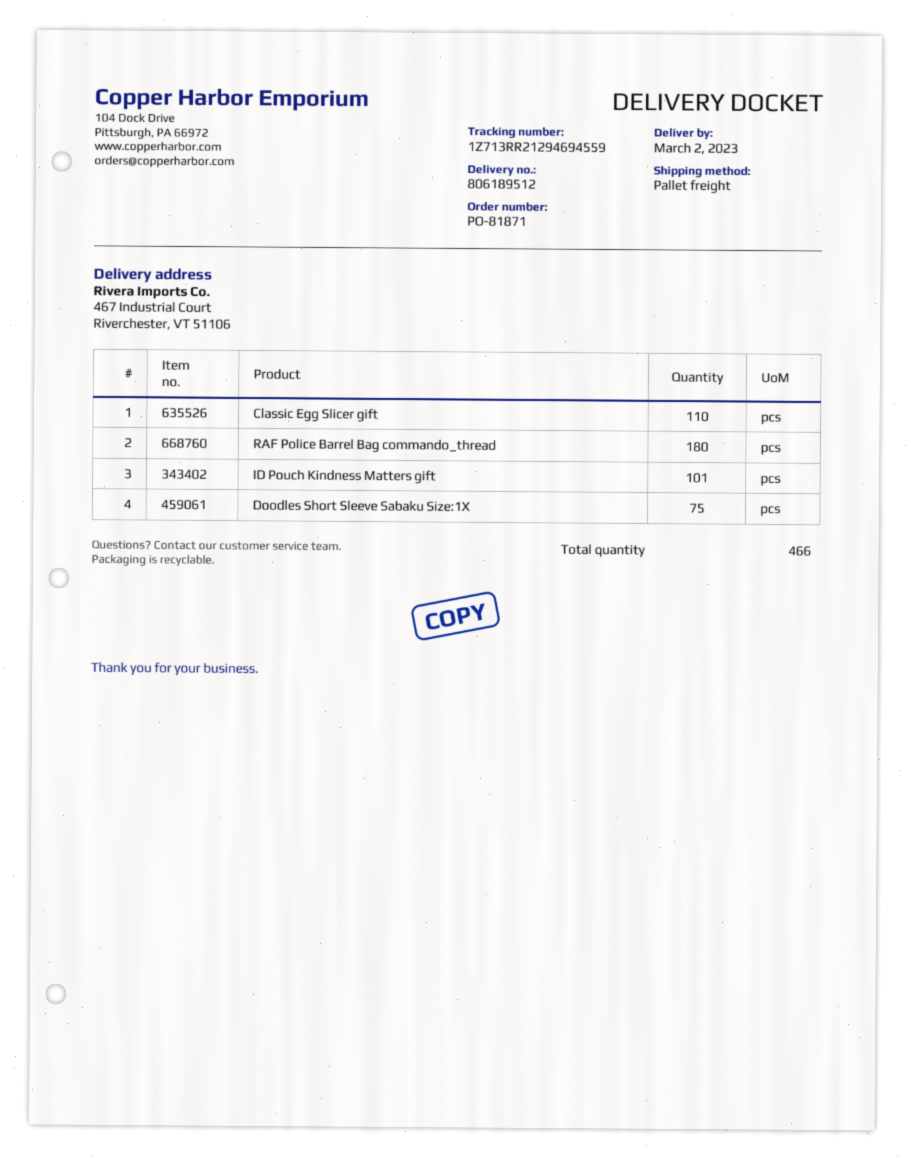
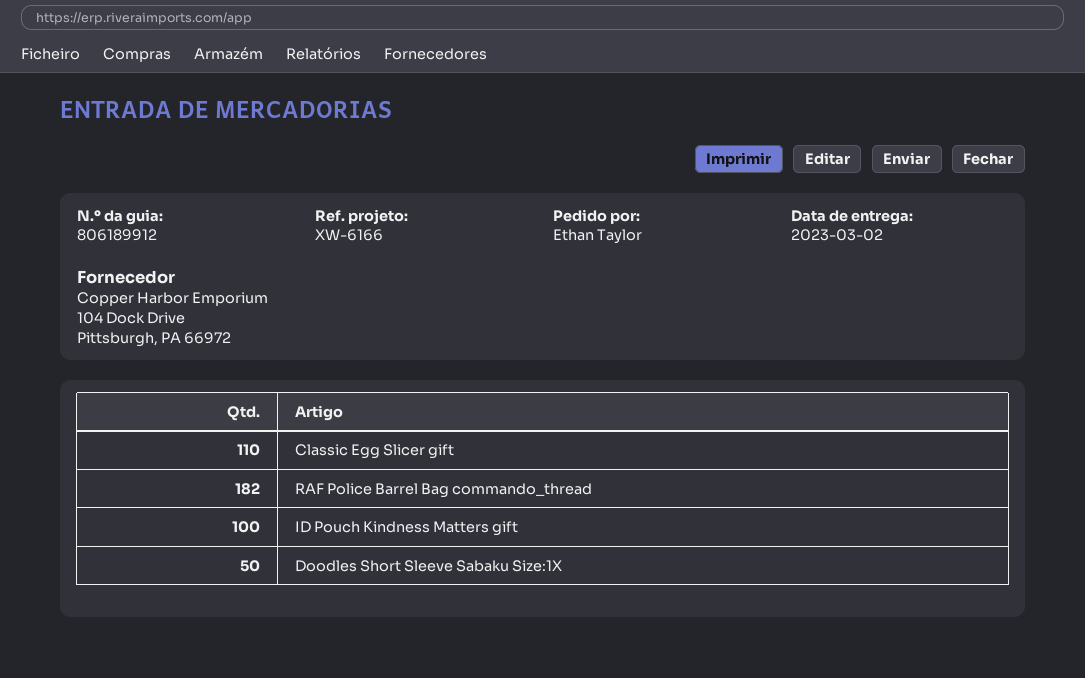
delivery note number: 806189512 -> 806189912
RAF Police Barrel Bag commando_thread: 180 -> 182
ID Pouch Kindness Matters gift: 101 -> 100
Doodles Short Sleeve Sabaku Size:1X: 75 -> 50

